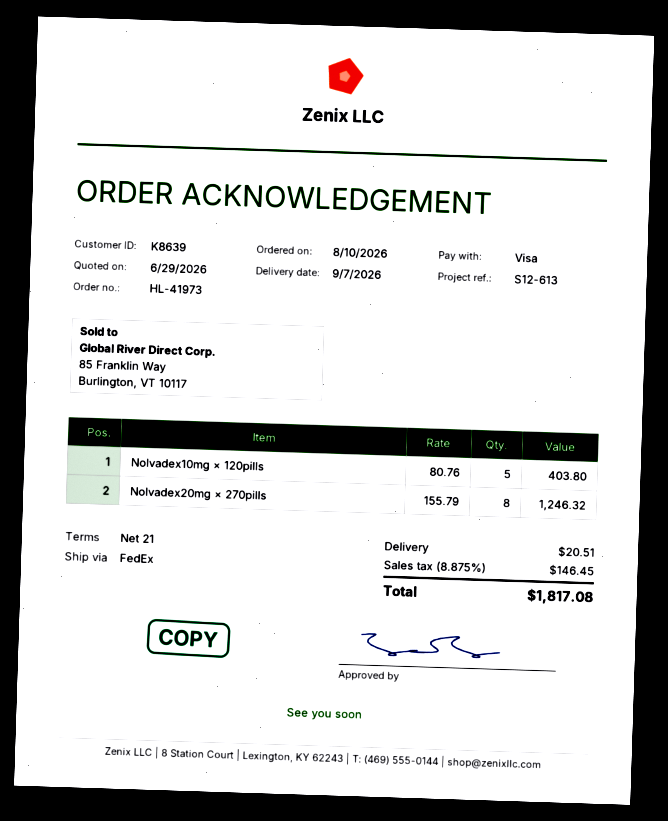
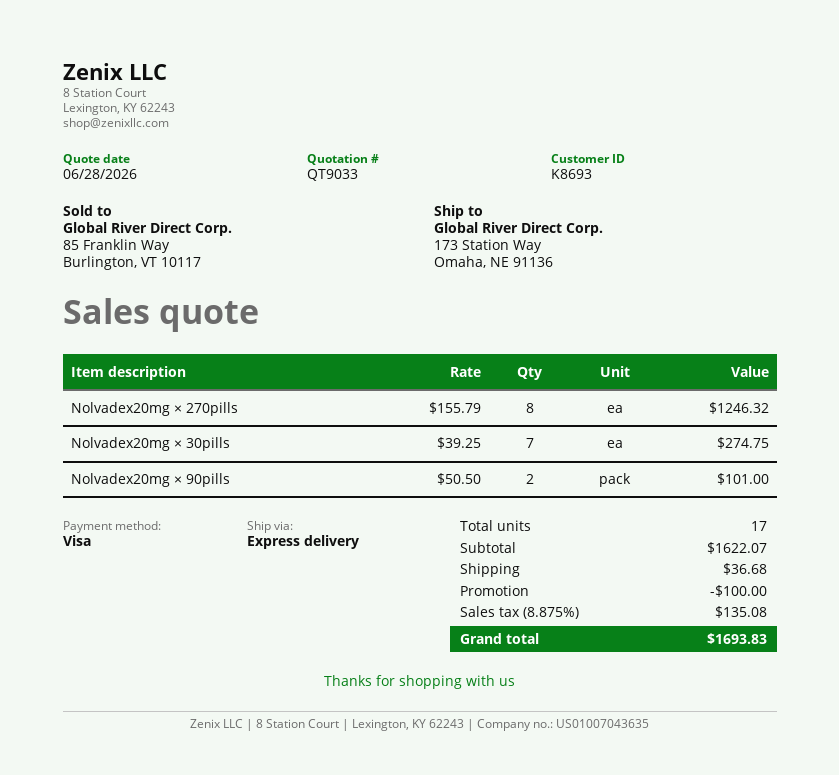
quote date: 2026-06-29 -> 2026-06-28
customer number: K8639 -> K8693
shipping method: FedEx -> express
Nolvadex10mg × 120pills: 5 x 80.76 = 403.80 -> none
Nolvadex20mg × 30pills: none -> 7 x 39.25 = 274.75
Nolvadex20mg × 90pills: none -> 2 x 50.50 = 101.00
discount: none -> 100.00
shipping: 20.51 -> 36.68
tax: 8.875% = 146.45 -> 8.875% = 135.08
total: 1817.08 -> 1693.83

